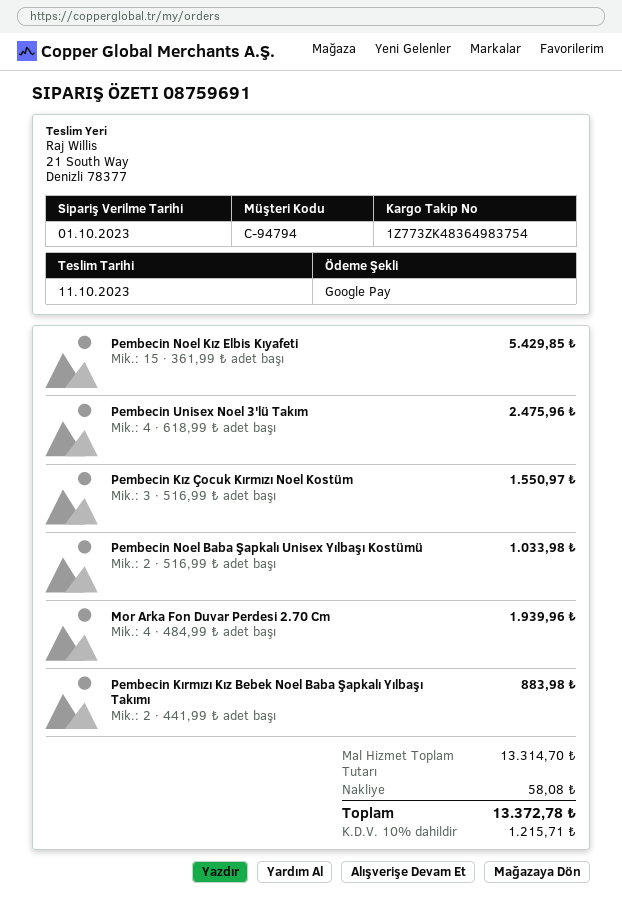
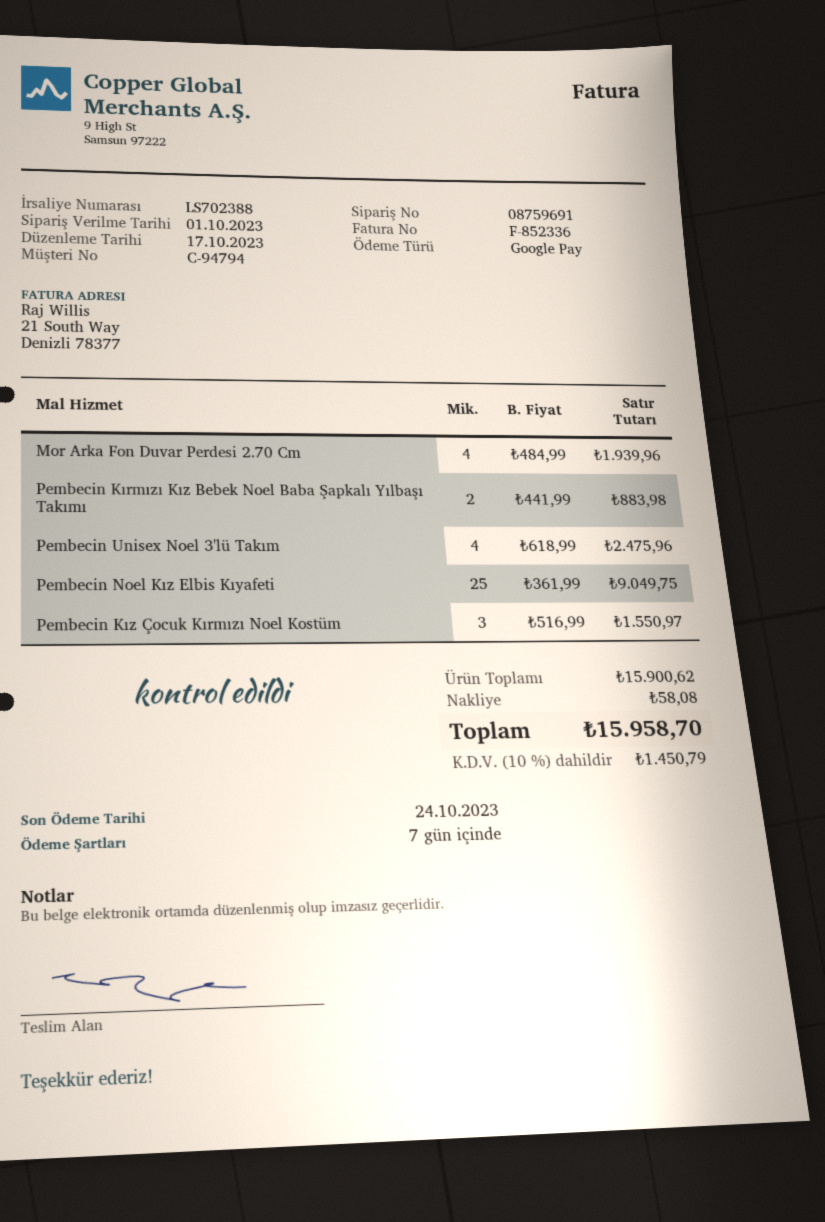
Pembecin Noel Kız Elbis Kıyafeti: 15 x 361.99 = 5429.85 -> 25 x 361.99 = 9049.75
Pembecin Noel Baba Şapkalı Unisex Yılbaşı Kostümü: 2 x 516.99 = 1033.98 -> none
subtotal: 13314.70 -> 15900.62
tax: 10% = 1215.71 -> 10% = 1450.79
total: 13372.78 -> 15958.70

